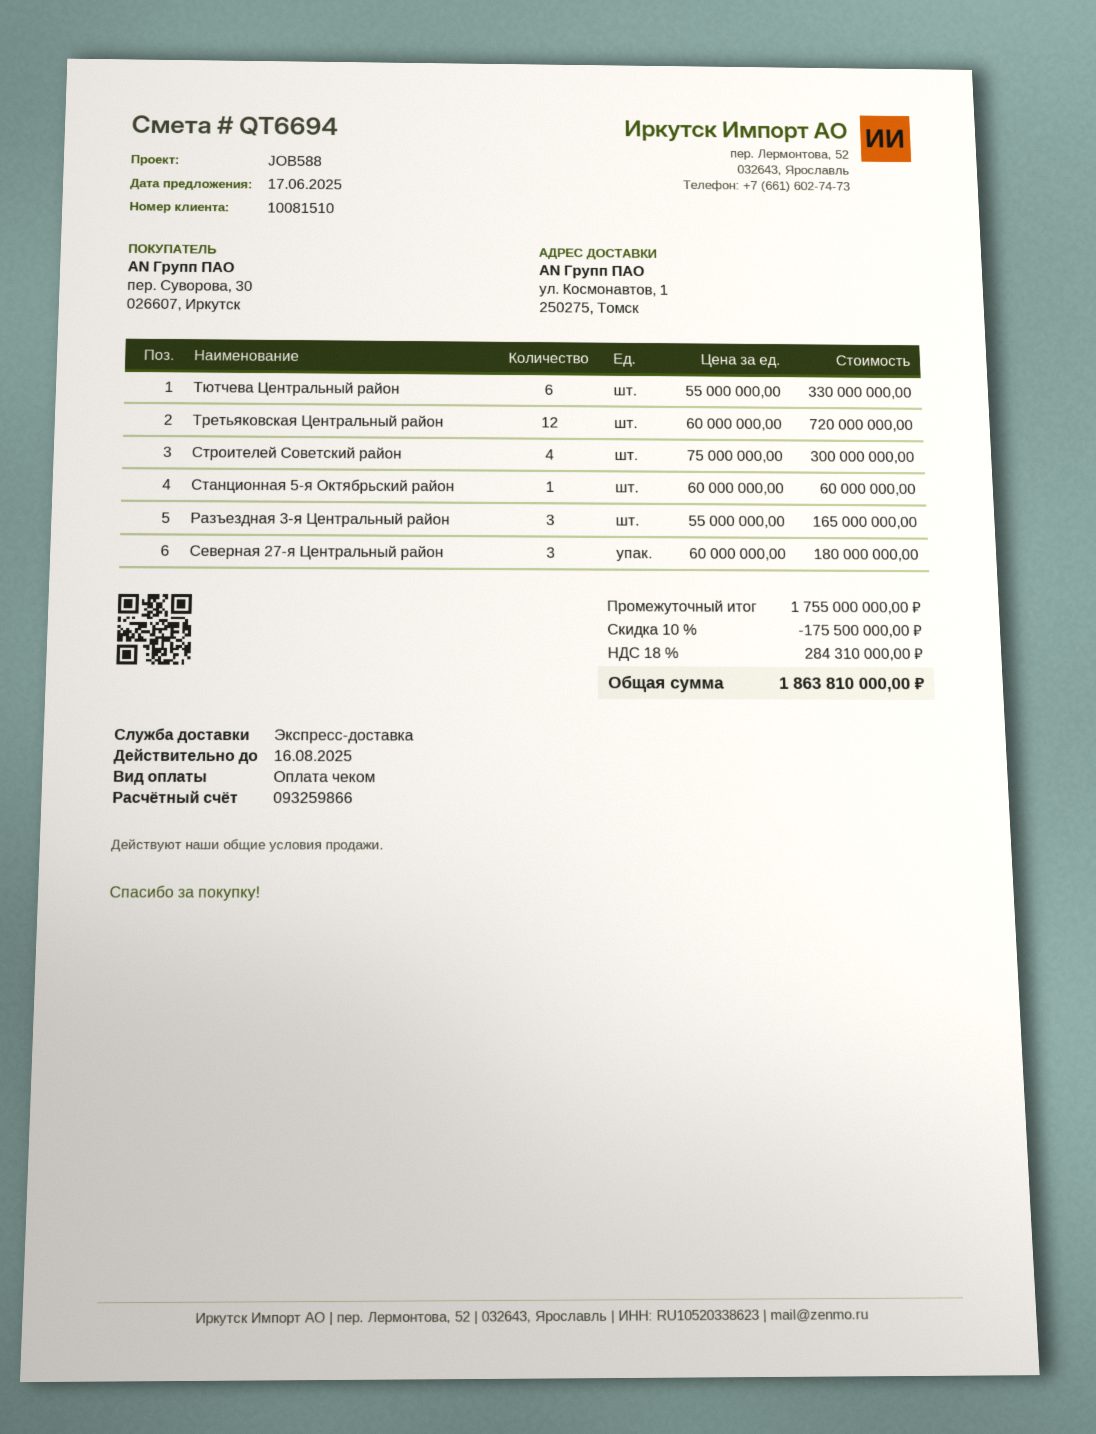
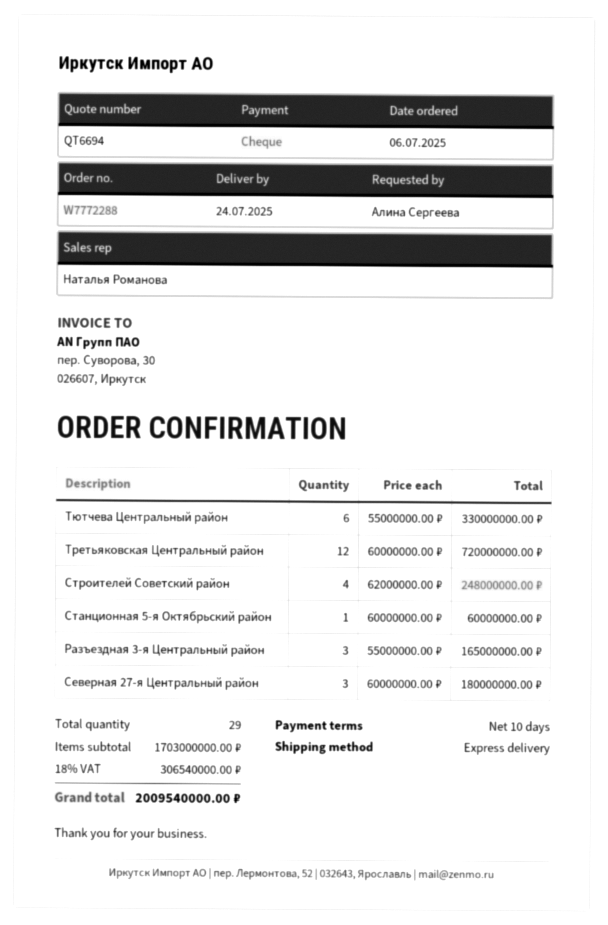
Строителей Советский район: 4 x 75000000.00 = 300000000.00 -> 4 x 62000000.00 = 248000000.00
subtotal: 1755000000.00 -> 1703000000.00
discount: 10% = 175500000.00 -> none
tax: 18% = 284310000.00 -> 18% = 306540000.00
total: 1863810000.00 -> 2009540000.00

